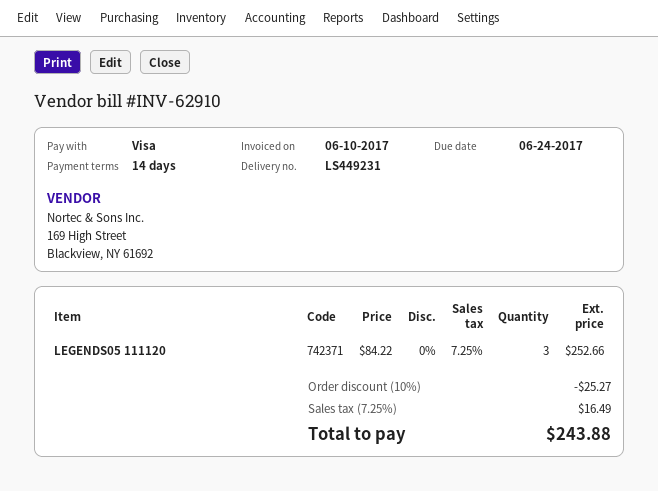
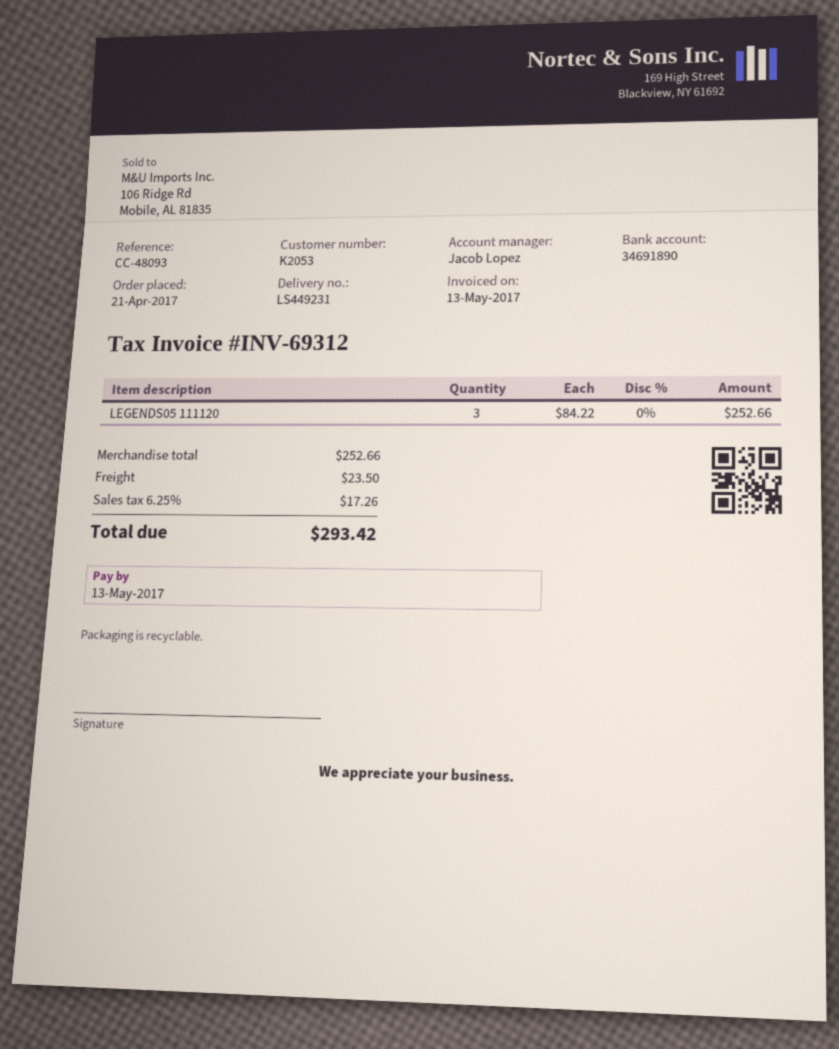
invoice number: INV-62910 -> INV-69312
invoice date: 2017-06-10 -> 2017-05-13
due date: 2017-06-24 -> 2017-05-13
discount: 10% = 25.27 -> none
shipping: none -> 23.50
tax: 7.25% = 16.49 -> 6.25% = 17.26
total: 243.88 -> 293.42

